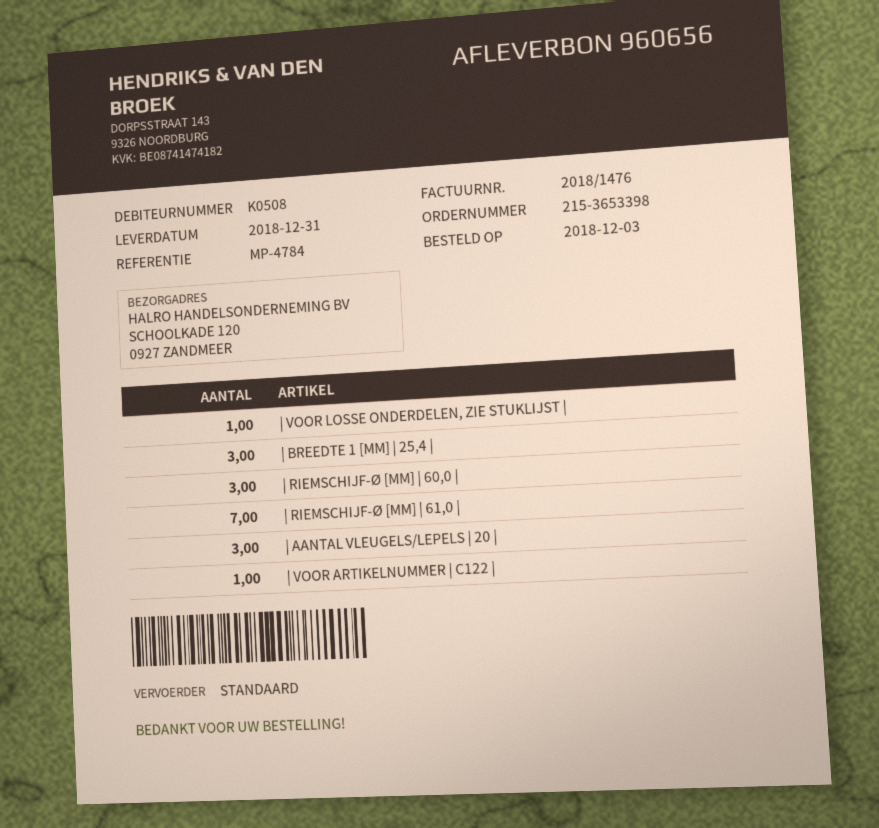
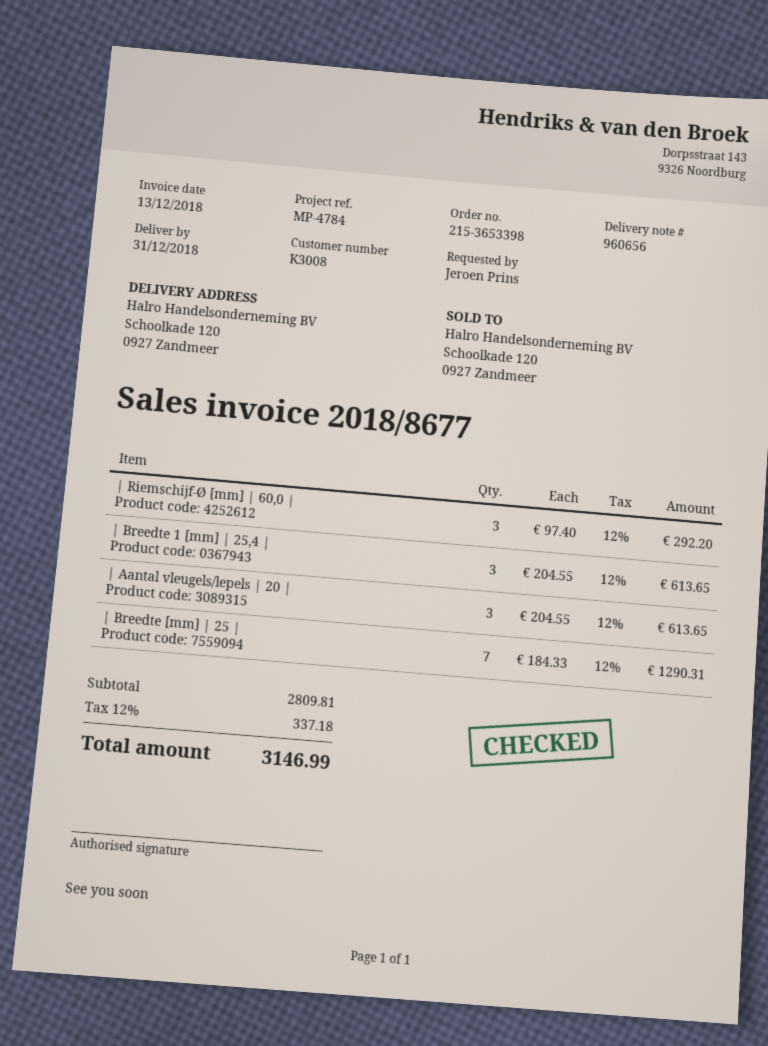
invoice number: 2018/1476 -> 2018/8677
customer number: K0508 -> K3008
| VOOR LOSSE ONDERDELEN, ZIE STUKLIJST |: 1 -> none
| RIEMSCHIJF-Ø [MM] | 61,0 |: 7 -> none
| VOOR ARTIKELNUMMER | C122 |: 1 -> none
| Breedte [mm] | 25 |: none -> 7

